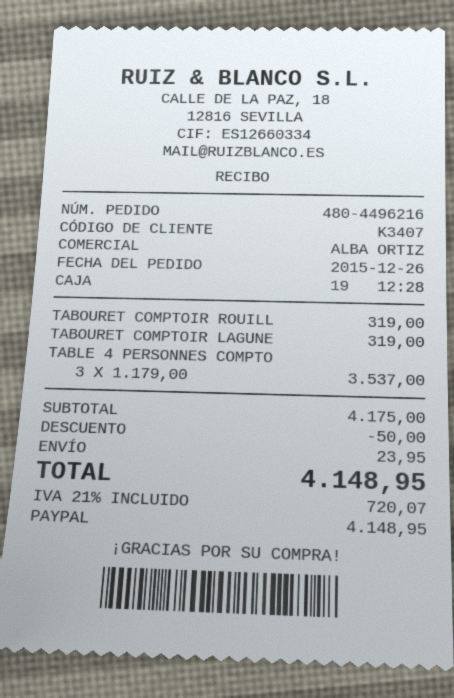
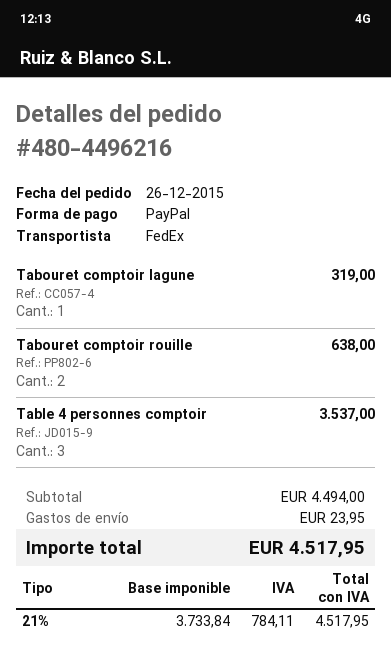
TABOURET COMPTOIR ROUILL: 1 for 319.00 -> 2 for 638.00
subtotal: 4175.00 -> 4494.00
discount: 50.00 -> none
tax: 21% = 720.07 -> 21% = 784.11
total: 4148.95 -> 4517.95

